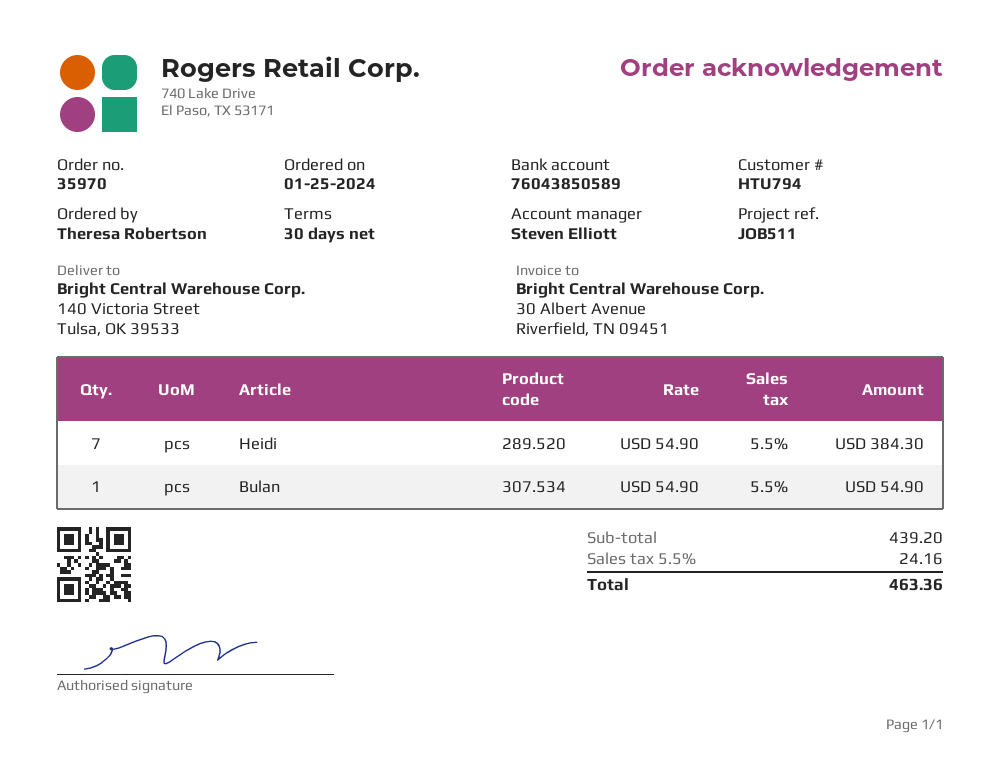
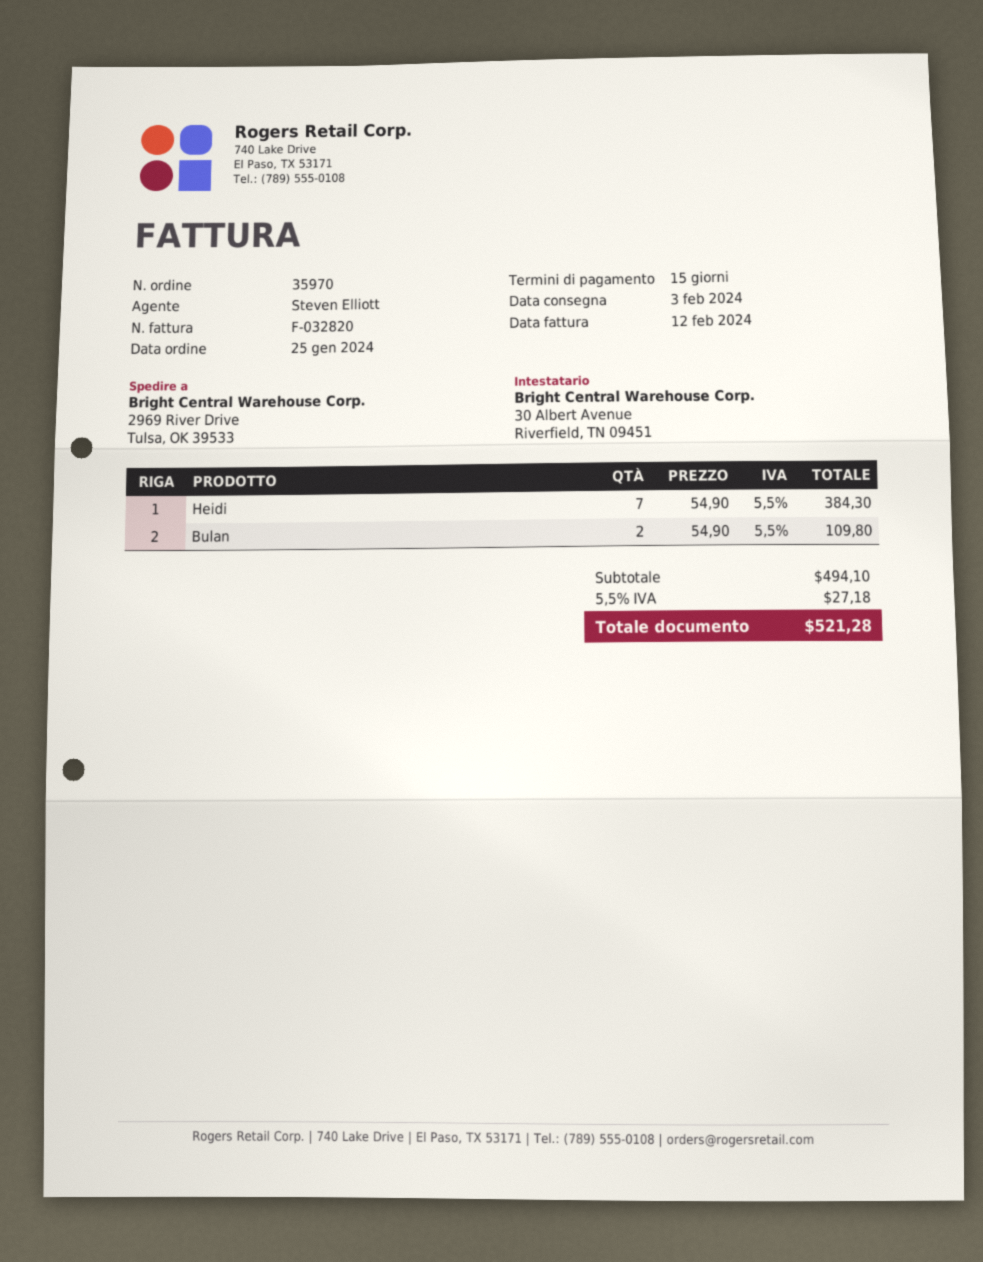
payment terms: 30 days -> 15 days
ship to: 140 Victoria Street, Tulsa, OK 39533 -> 2969 River Drive, Tulsa, OK 39533
Bulan: 1 x 54.90 = 54.90 -> 2 x 54.90 = 109.80
subtotal: 439.20 -> 494.10
tax: 5.5% = 24.16 -> 5.5% = 27.18
total: 463.36 -> 521.28

